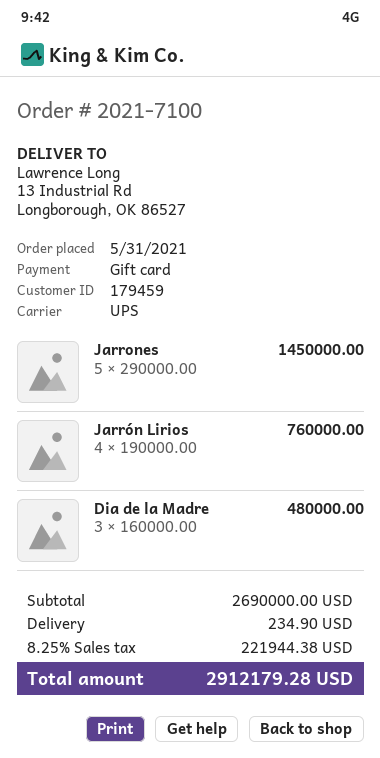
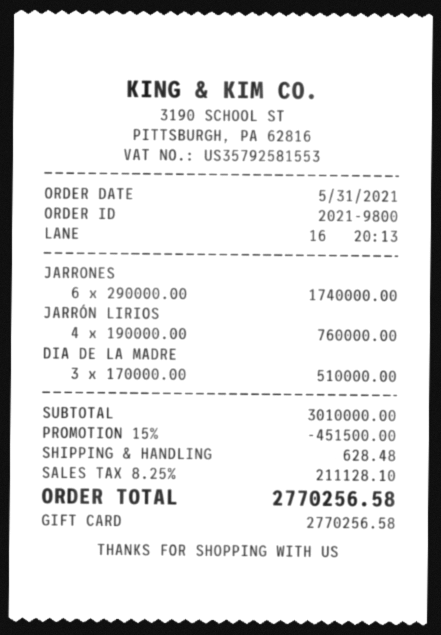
order number: 2021-7100 -> 2021-9800
Jarrones: 5 x 290000.00 = 1450000.00 -> 6 x 290000.00 = 1740000.00
Dia de la Madre: 3 x 160000.00 = 480000.00 -> 3 x 170000.00 = 510000.00
subtotal: 2690000.00 -> 3010000.00
discount: none -> 15% = 451500.00
shipping: 234.90 -> 628.48
tax: 8.25% = 221944.38 -> 8.25% = 211128.10
total: 2912179.28 -> 2770256.58

